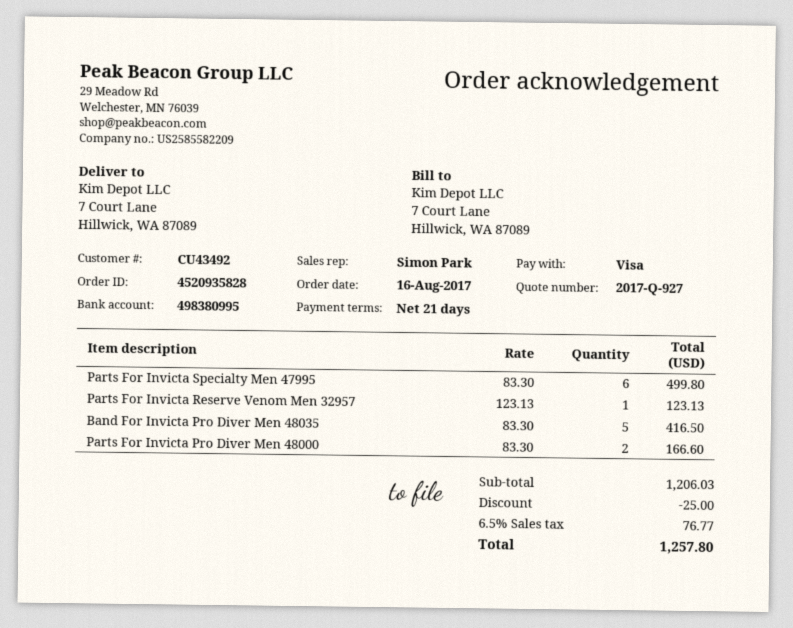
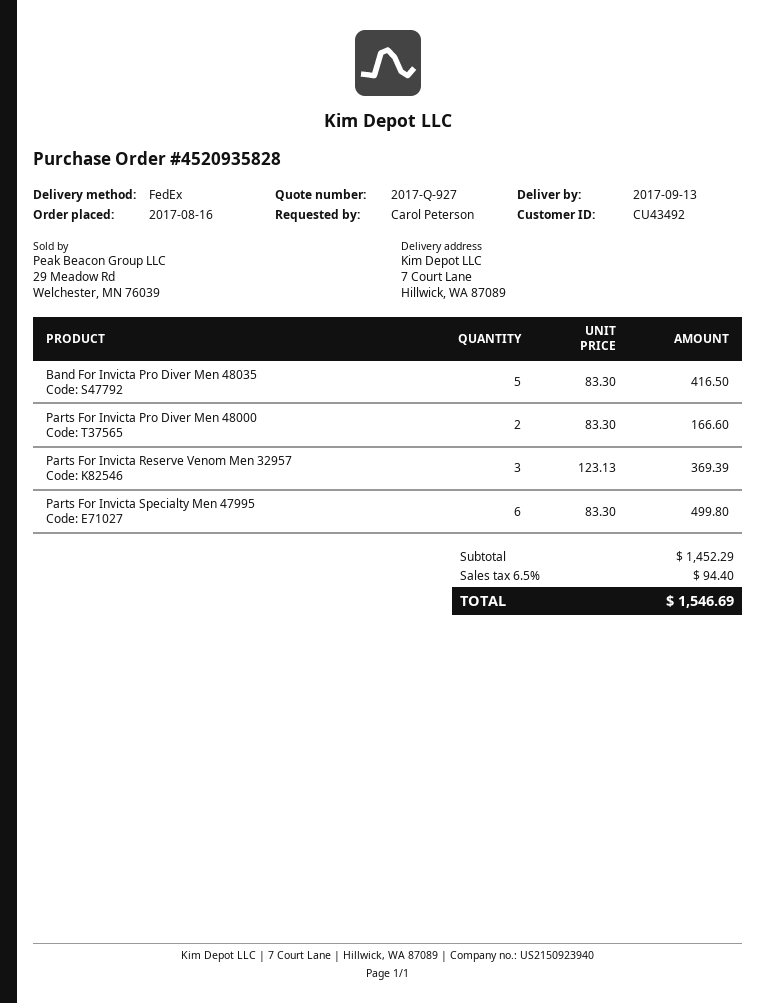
Parts For Invicta Reserve Venom Men 32957: 1 x 123.13 = 123.13 -> 3 x 123.13 = 369.39
subtotal: 1206.03 -> 1452.29
discount: 25.00 -> none
tax: 6.5% = 76.77 -> 6.5% = 94.40
total: 1257.80 -> 1546.69

